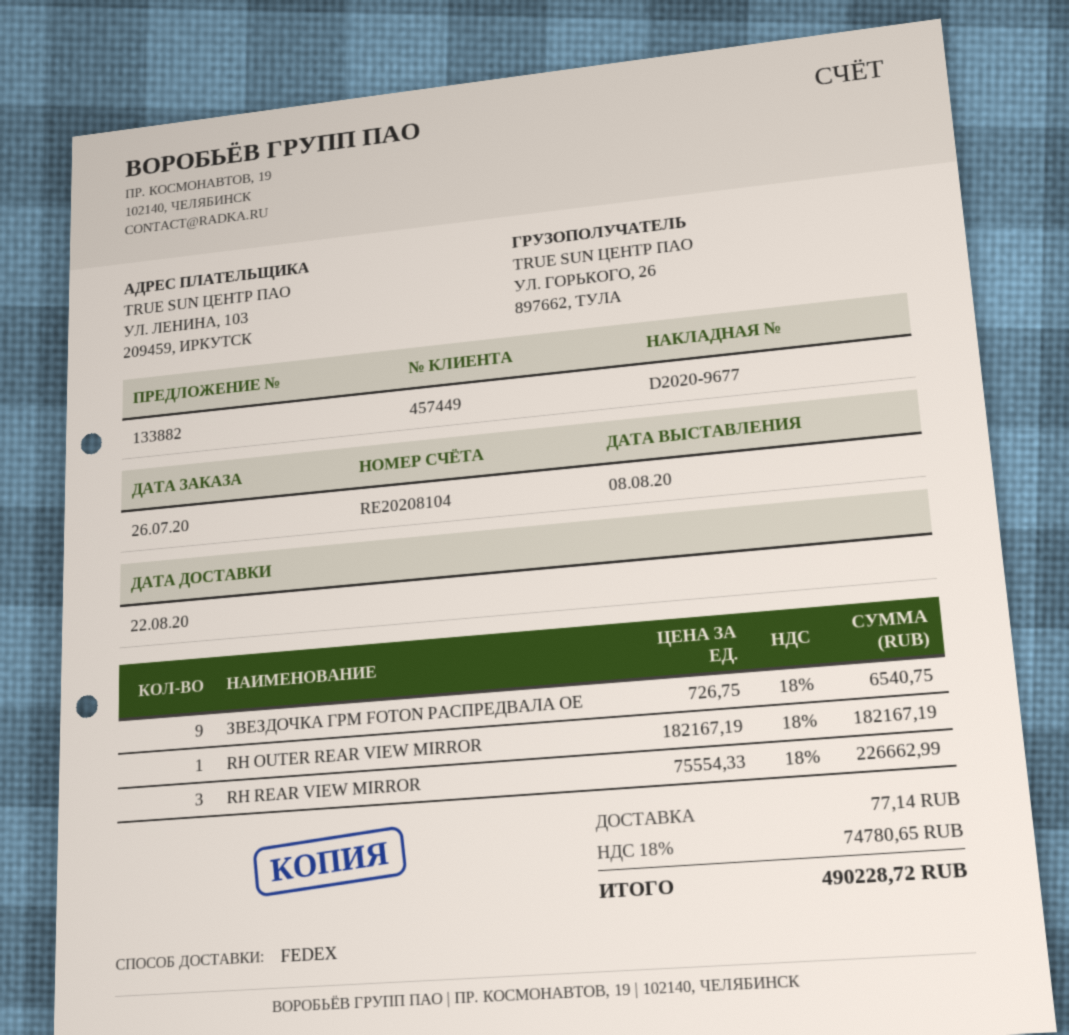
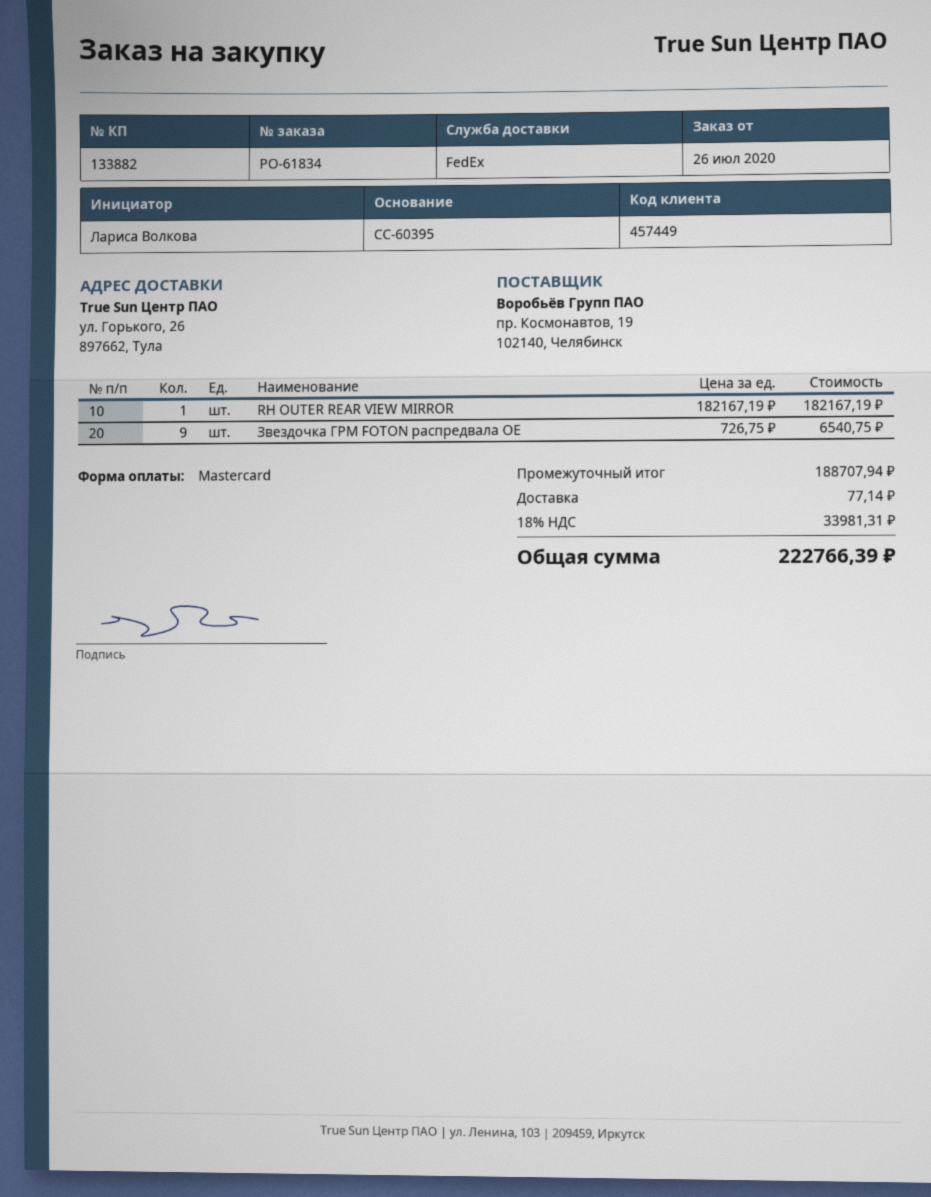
RH REAR VIEW MIRROR: 3 x 75554.33 = 226662.99 -> none
tax: 18% = 74780.65 -> 18% = 33981.31
total: 490228.72 -> 222766.39

